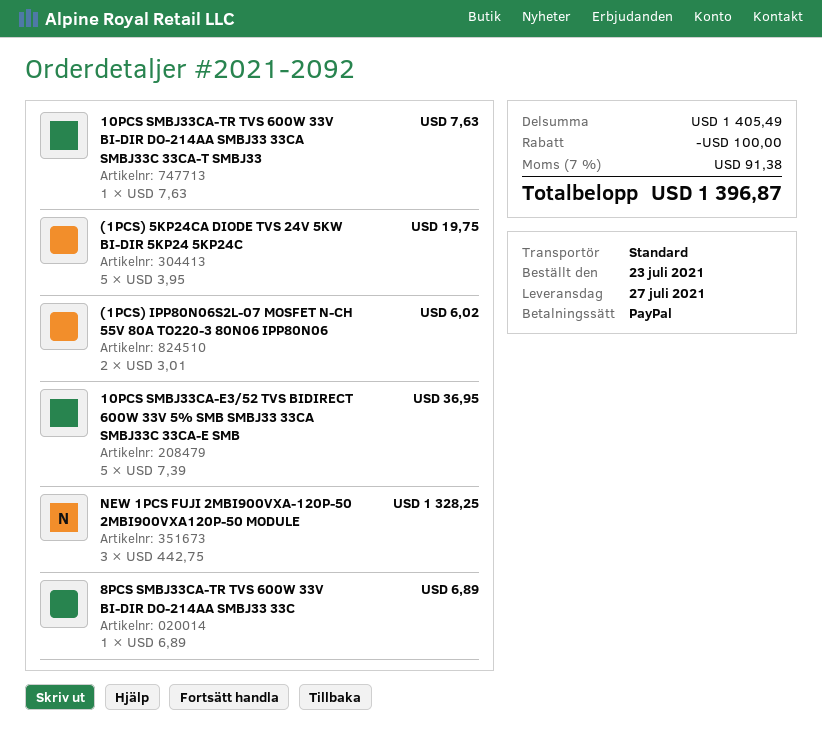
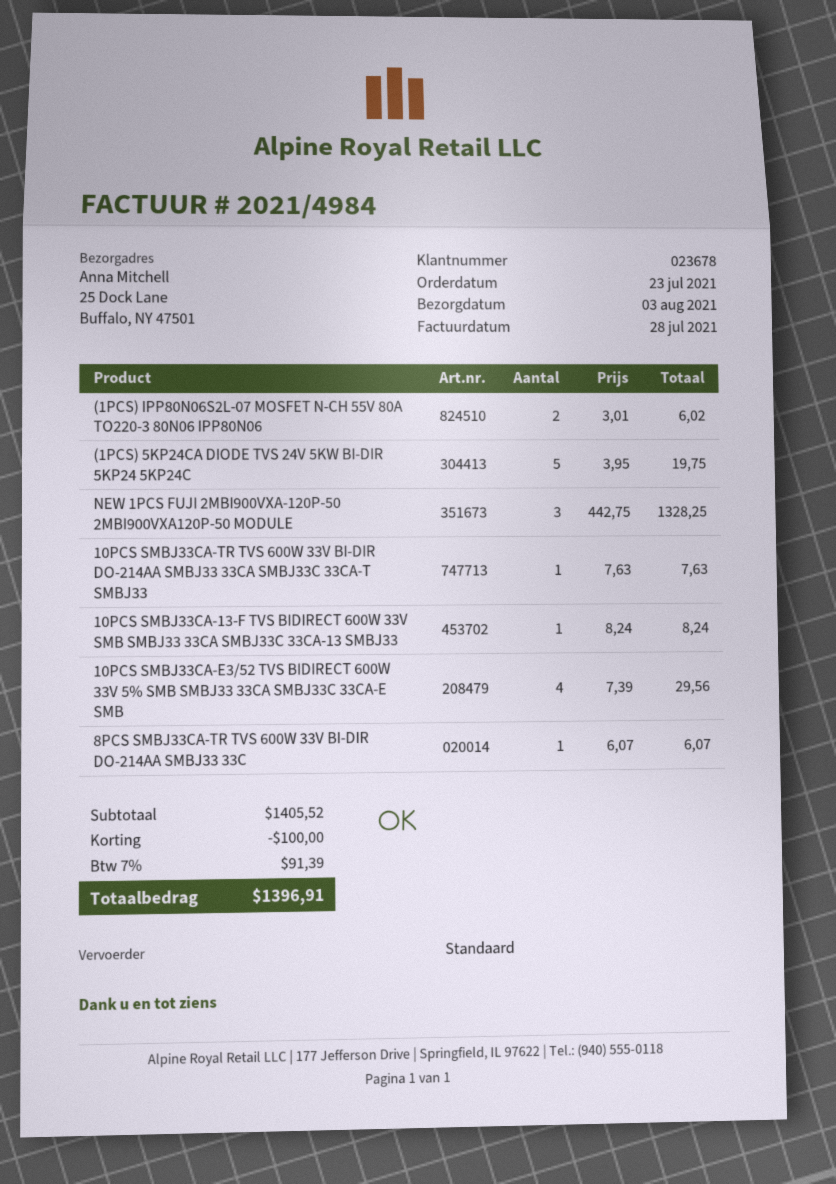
delivery date: 2021-07-27 -> 2021-08-03
10PCS SMBJ33CA-E3/52 TVS BIDIRECT 600W 33V 5% SMB SMBJ33 33CA SMBJ33C 33CA-E SMB: 5 x 7.39 = 36.95 -> 4 x 7.39 = 29.56
8PCS SMBJ33CA-TR TVS 600W 33V BI-DIR DO-214AA SMBJ33 33C: 1 x 6.89 = 6.89 -> 1 x 6.07 = 6.07
10PCS SMBJ33CA-13-F TVS BIDIRECT 600W 33V SMB SMBJ33 33CA SMBJ33C 33CA-13 SMBJ33: none -> 1 x 8.24 = 8.24
subtotal: 1405.49 -> 1405.52
tax: 7% = 91.38 -> 7% = 91.39
total: 1396.87 -> 1396.91

